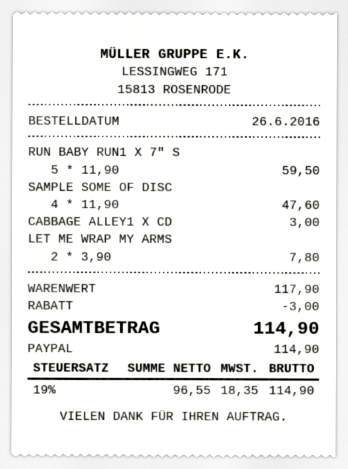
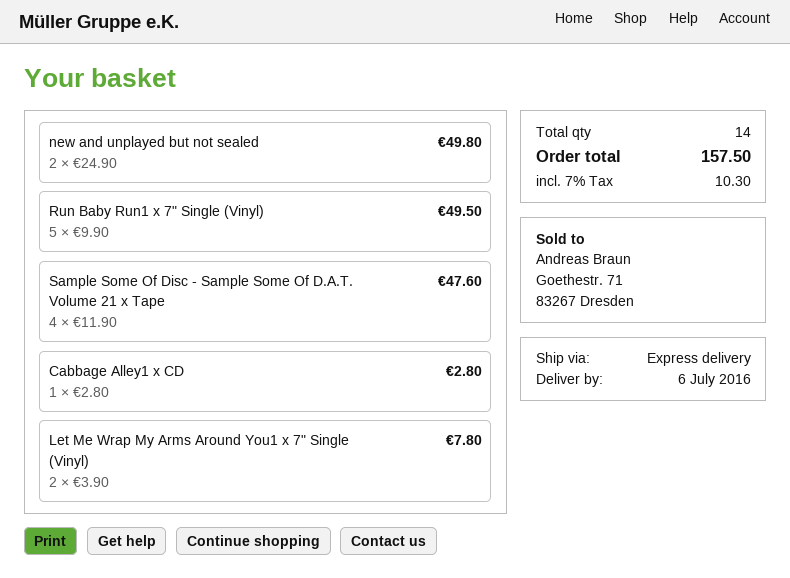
RUN BABY RUN1 X 7" S: 5 x 11.90 = 59.50 -> 5 x 9.90 = 49.50
CABBAGE ALLEY1 X CD: 1 x 3.00 = 3.00 -> 1 x 2.80 = 2.80
new and unplayed but not sealed: none -> 2 x 24.90 = 49.80
discount: 3.00 -> none
tax: 19% = 18.35 -> 7% = 10.30
total: 114.90 -> 157.50

